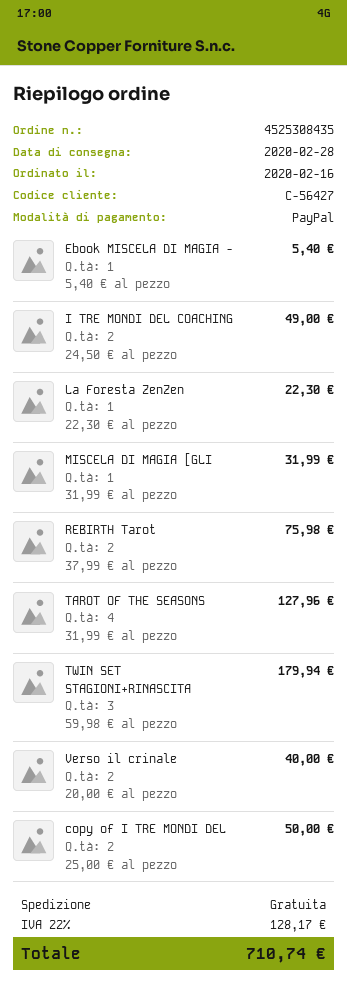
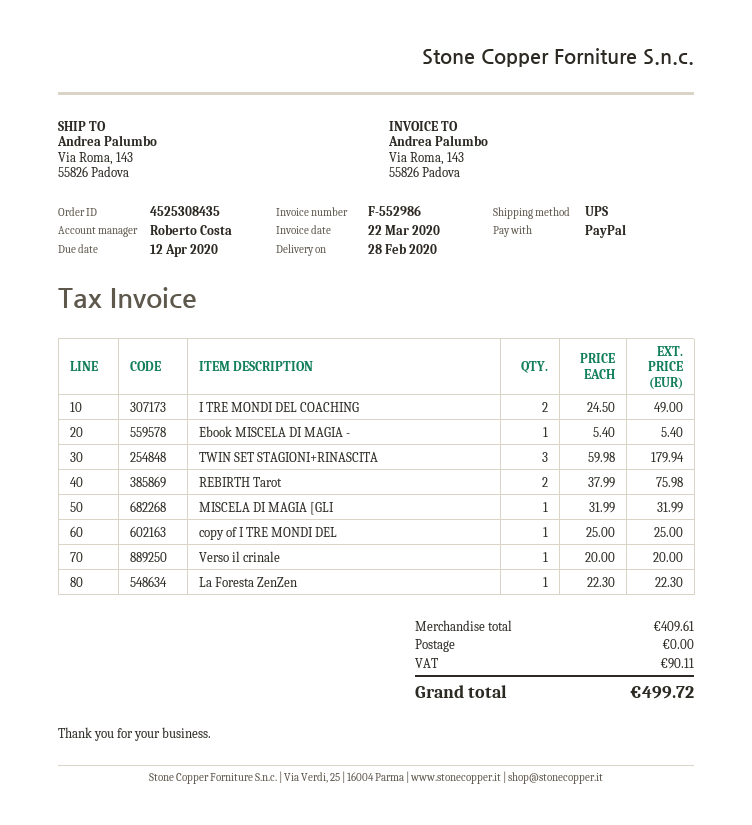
TAROT OF THE SEASONS: 4 x 31.99 = 127.96 -> none
Verso il crinale: 2 x 20.00 = 40.00 -> 1 x 20.00 = 20.00
copy of I TRE MONDI DEL: 2 x 25.00 = 50.00 -> 1 x 25.00 = 25.00
tax: 128.17 -> 90.11
total: 710.74 -> 499.72

